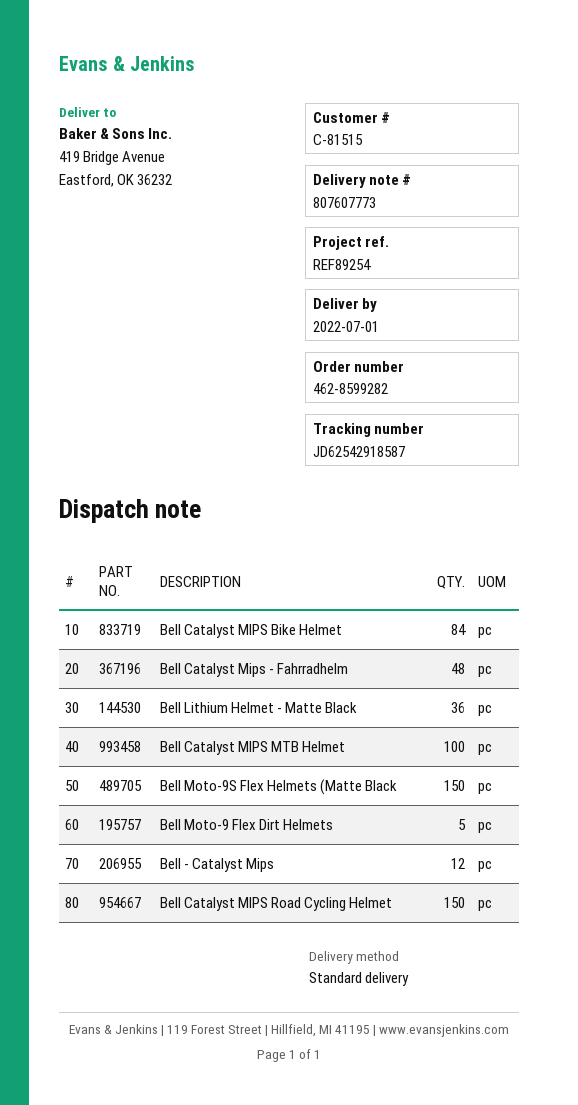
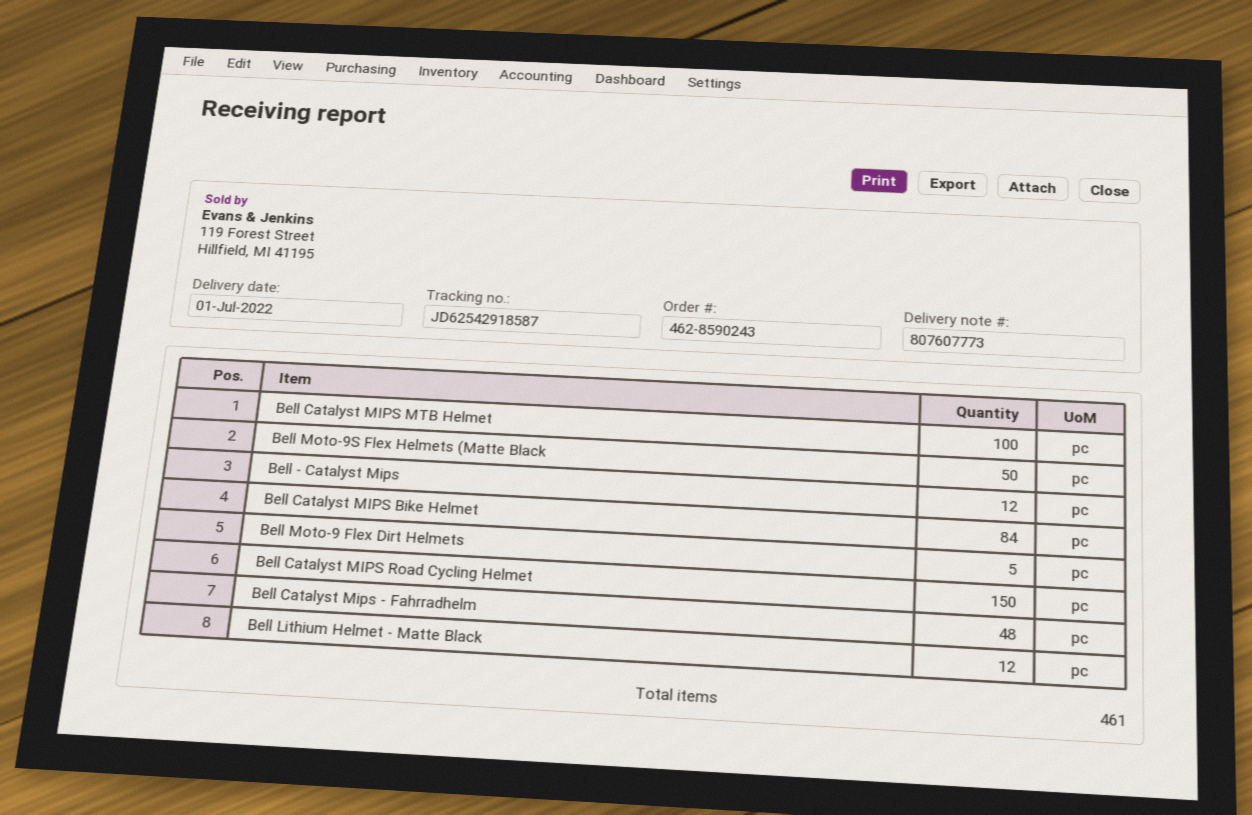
order number: 462-8599282 -> 462-8590243
Bell Lithium Helmet - Matte Black: 36 -> 12
Bell Moto-9S Flex Helmets (Matte Black: 150 -> 50

